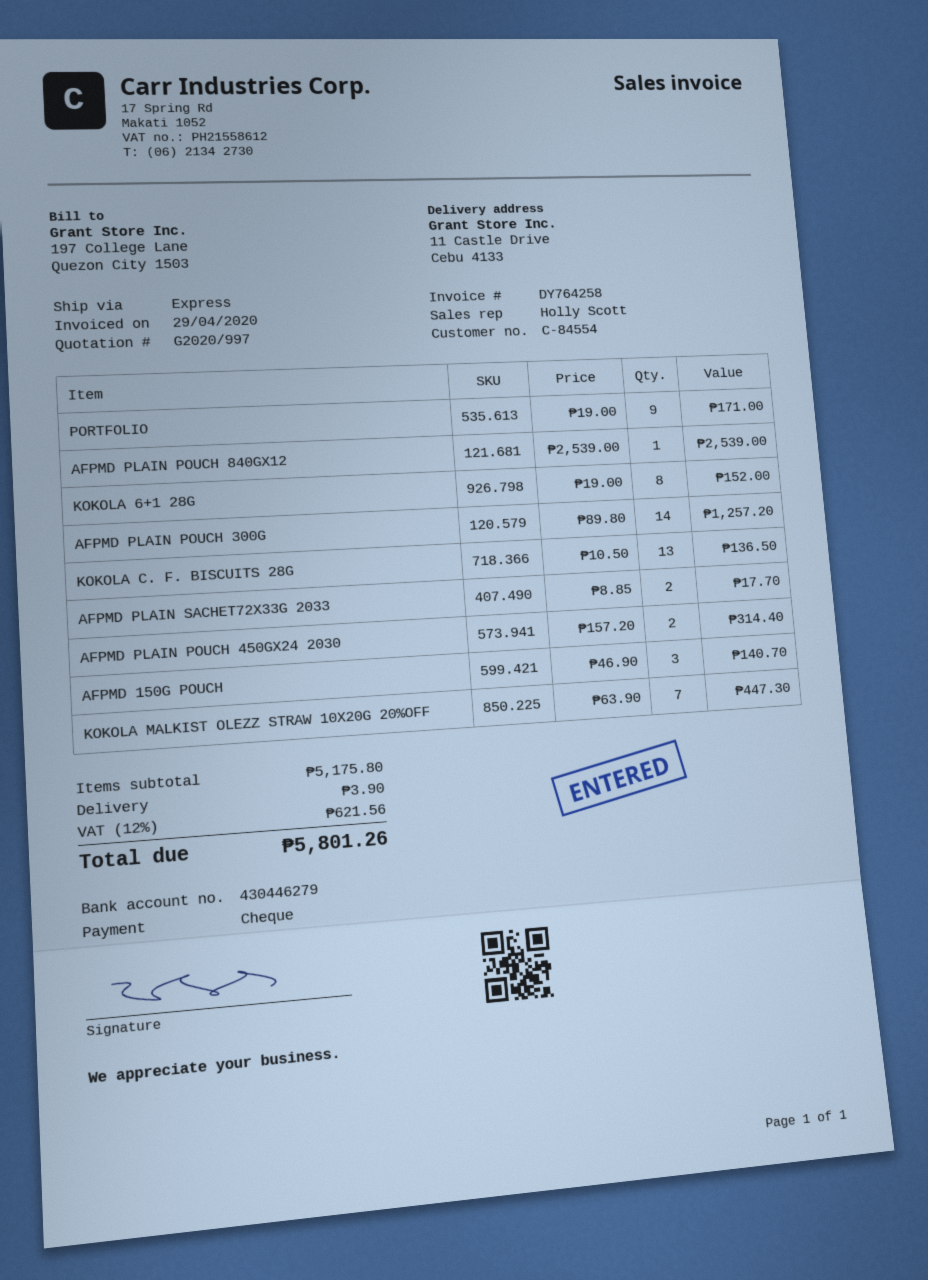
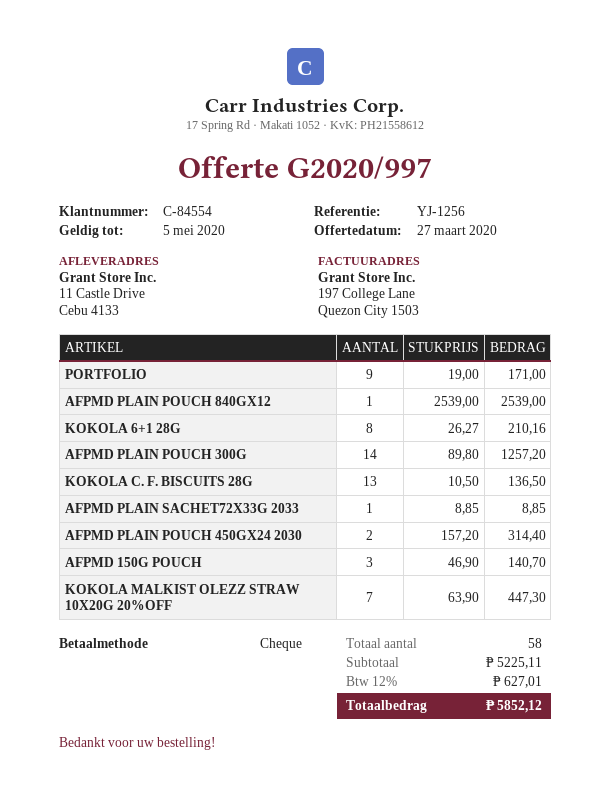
KOKOLA 6+1 28G: 8 x 19.00 = 152.00 -> 8 x 26.27 = 210.16
AFPMD PLAIN SACHET72X33G 2033: 2 x 8.85 = 17.70 -> 1 x 8.85 = 8.85
subtotal: 5175.80 -> 5225.11
shipping: 3.90 -> none
tax: 12% = 621.56 -> 12% = 627.01
total: 5801.26 -> 5852.12

